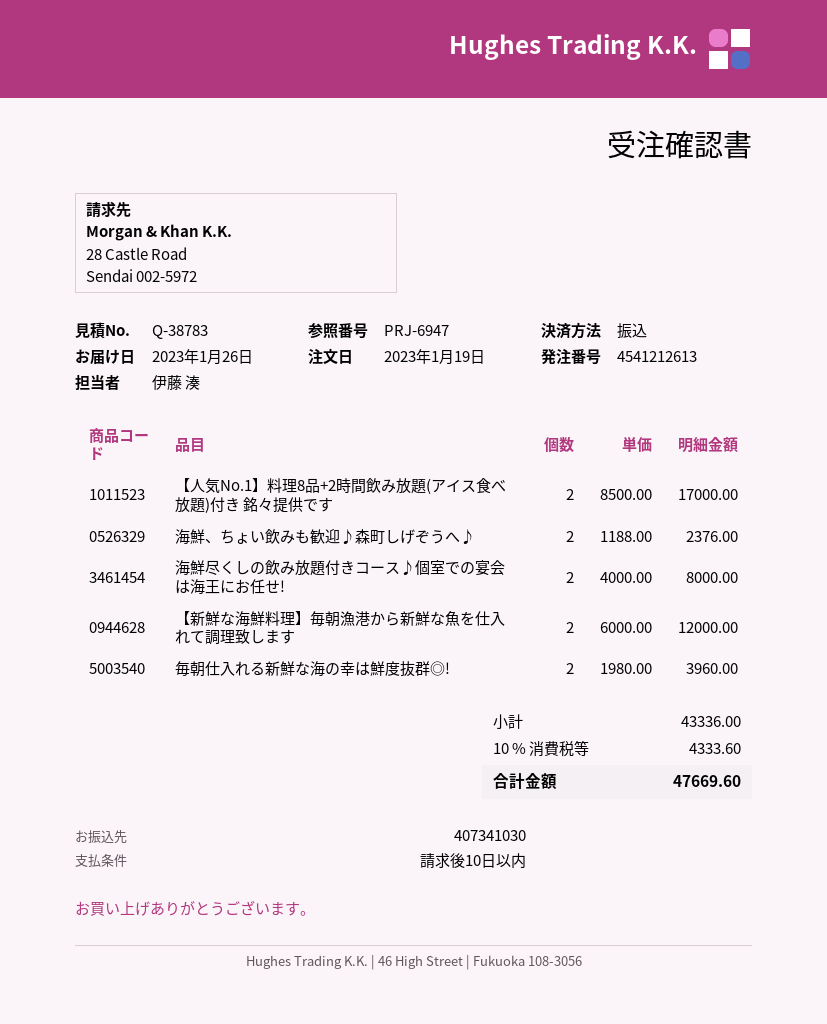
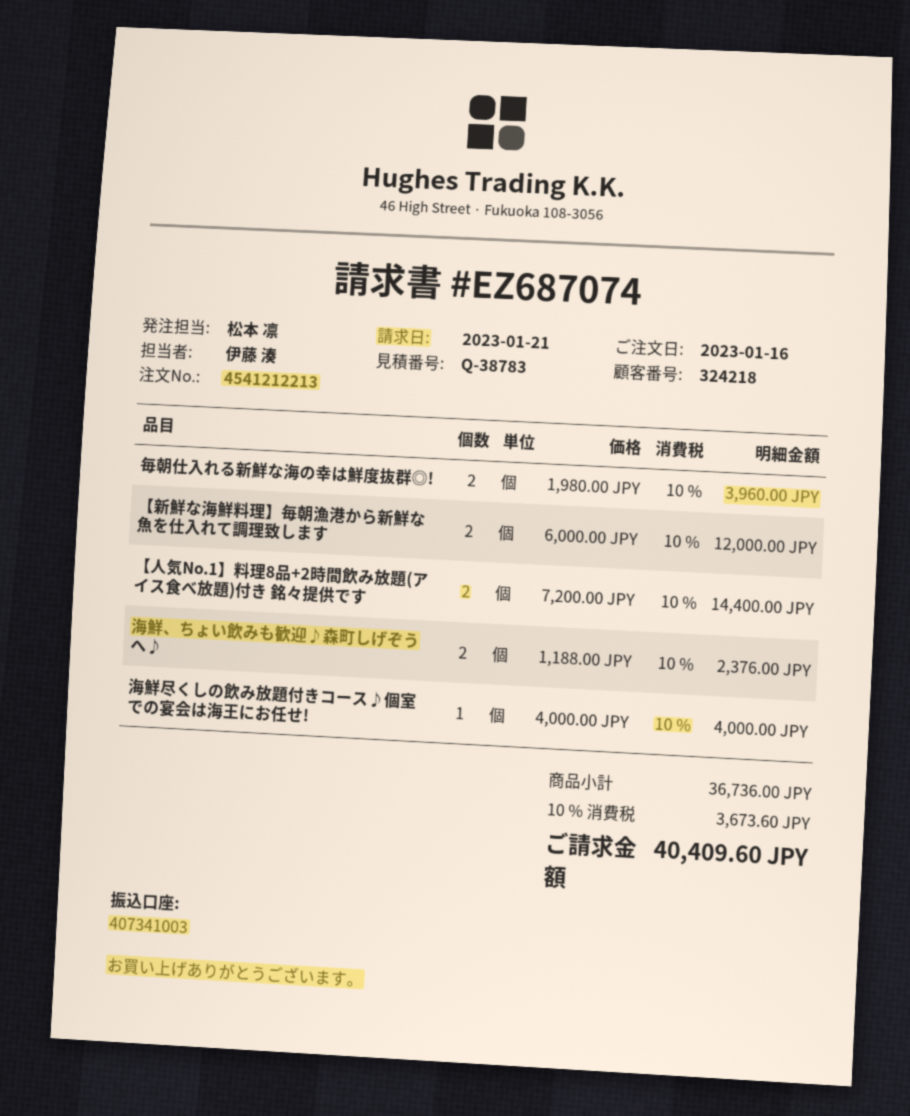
order number: 4541212613 -> 4541212213
order date: 2023-01-19 -> 2023-01-16
bank account: 407341030 -> 407341003
【人気No.1】料理8品+2時間飲み放題(アイス食べ放題)付き 銘々提供です: 2 x 8500.00 = 17000.00 -> 2 x 7200.00 = 14400.00
海鮮尽くしの飲み放題付きコース♪個室での宴会は海王にお任せ!: 2 x 4000.00 = 8000.00 -> 1 x 4000.00 = 4000.00
subtotal: 43336.00 -> 36736.00
tax: 10% = 4333.60 -> 10% = 3673.60
total: 47669.60 -> 40409.60

